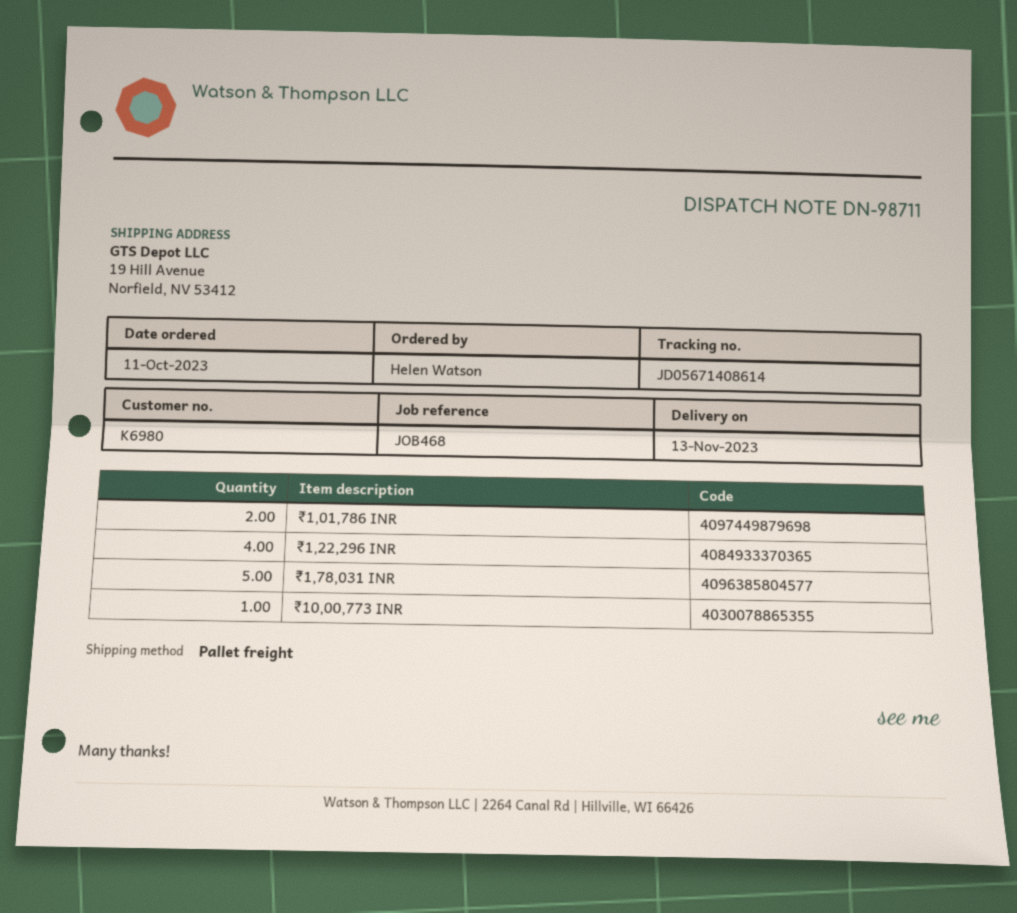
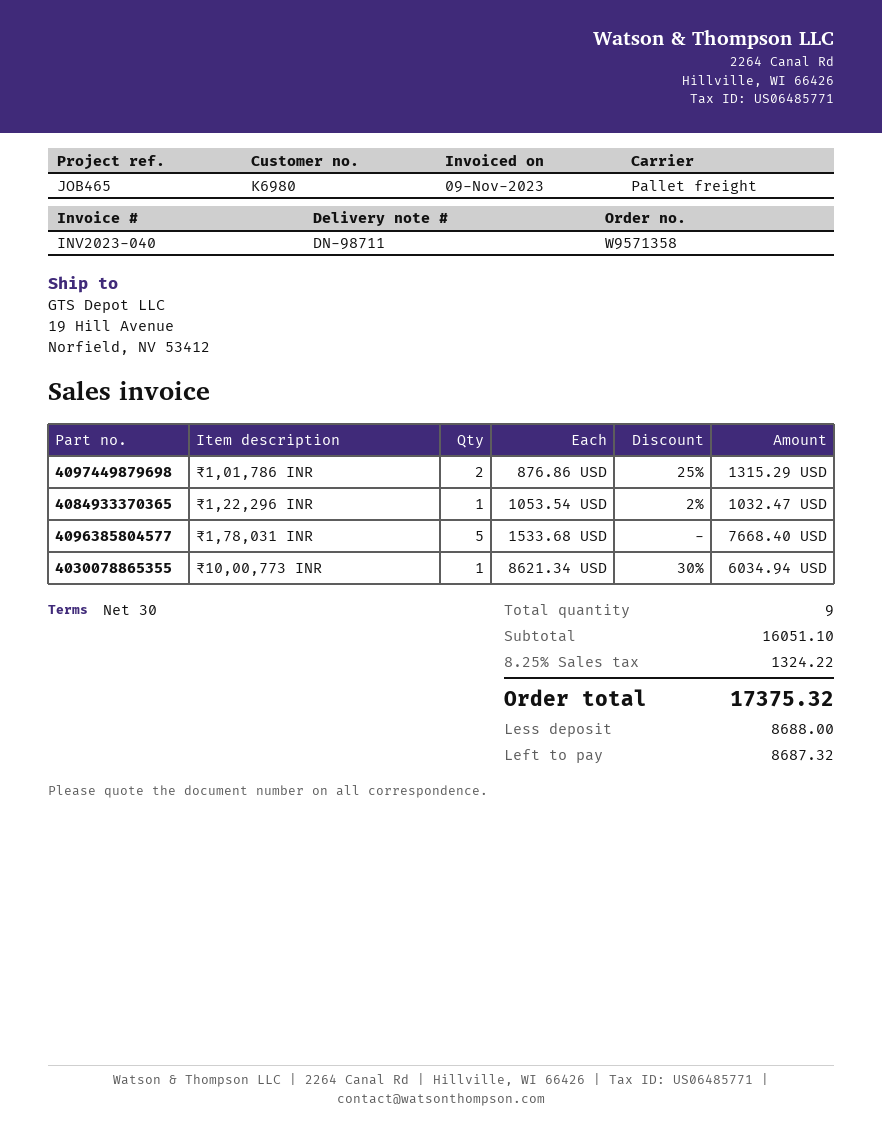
reference: JOB468 -> JOB465
₹1,22,296 INR: 4 -> 1

